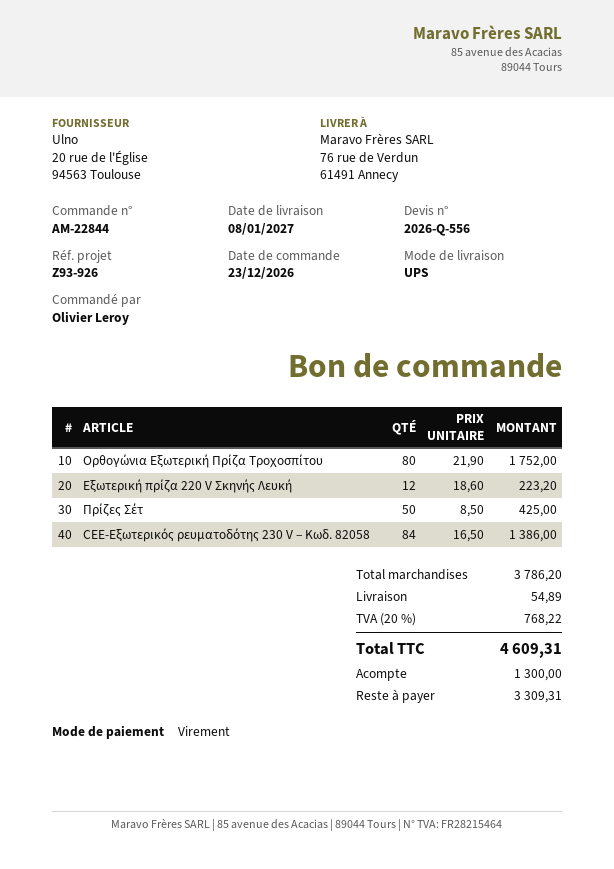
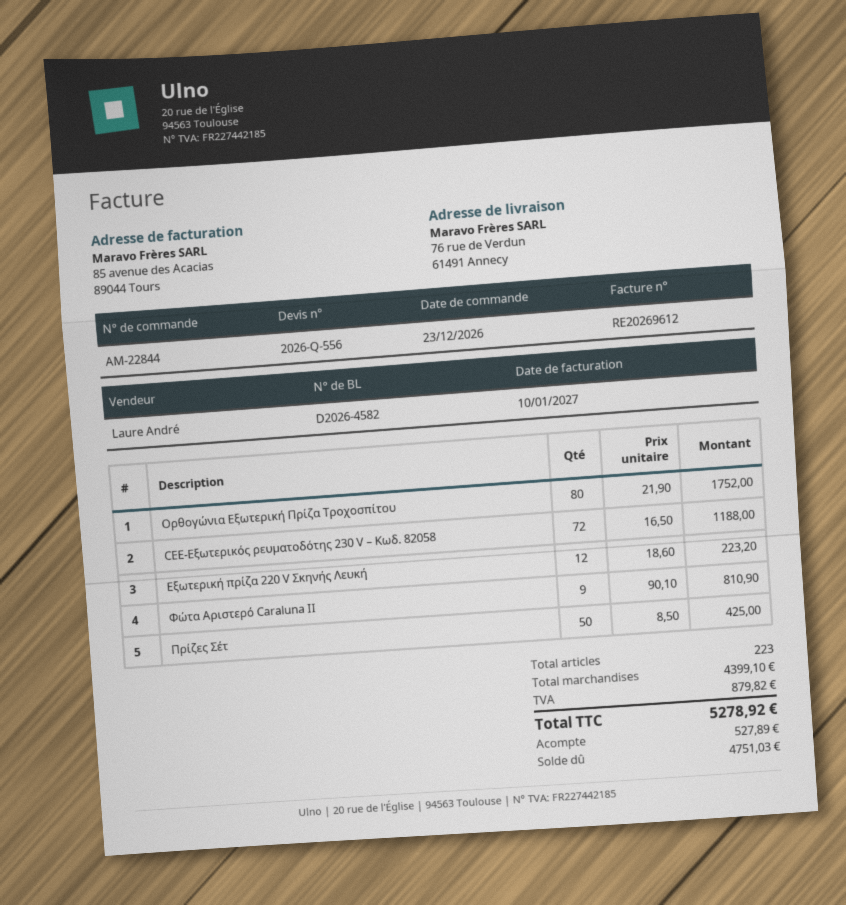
CEE-Εξωτερικός ρευματοδότης 230 V – Κωδ. 82058: 84 x 16.50 = 1386.00 -> 72 x 16.50 = 1188.00
Φώτα Αριστερό Caraluna II: none -> 9 x 90.10 = 810.90
subtotal: 3786.20 -> 4399.10
shipping: 54.89 -> none
tax: 768.22 -> 879.82
total: 4609.31 -> 5278.92
deposit: 1300.00 -> 527.89
balance: 3309.31 -> 4751.03

